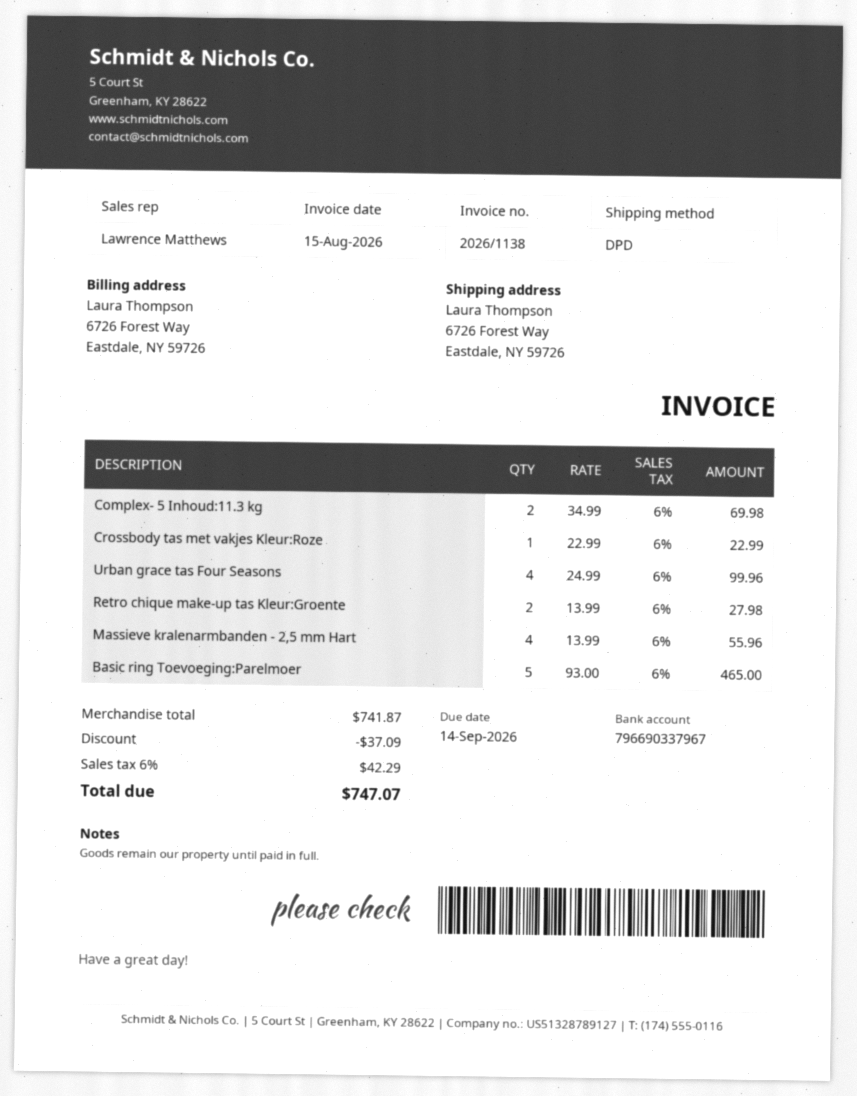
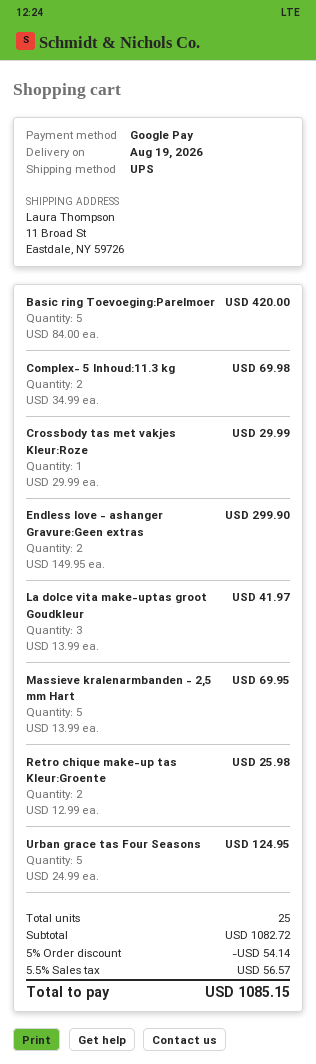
shipping method: DPD -> UPS
ship to: 6726 Forest Way, Eastdale, NY 59726 -> 11 Broad St, Eastdale, NY 59726
Crossbody tas met vakjes Kleur:Roze: 1 x 22.99 = 22.99 -> 1 x 29.99 = 29.99
Urban grace tas Four Seasons: 4 x 24.99 = 99.96 -> 5 x 24.99 = 124.95
Retro chique make-up tas Kleur:Groente: 2 x 13.99 = 27.98 -> 2 x 12.99 = 25.98
Massieve kralenarmbanden - 2,5 mm Hart: 4 x 13.99 = 55.96 -> 5 x 13.99 = 69.95
Basic ring Toevoeging:Parelmoer: 5 x 93.00 = 465.00 -> 5 x 84.00 = 420.00
Endless love - ashanger Gravure:Geen extras: none -> 2 x 149.95 = 299.90
La dolce vita make-uptas groot Goudkleur: none -> 3 x 13.99 = 41.97
subtotal: 741.87 -> 1082.72
discount: 37.09 -> 54.14
tax: 6% = 42.29 -> 5.5% = 56.57
total: 747.07 -> 1085.15

